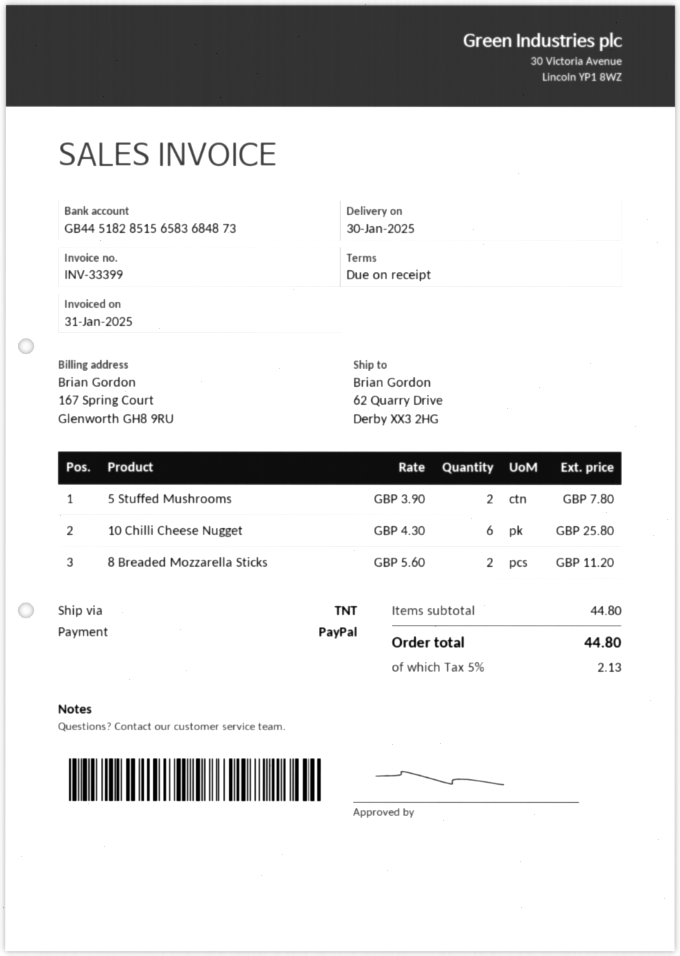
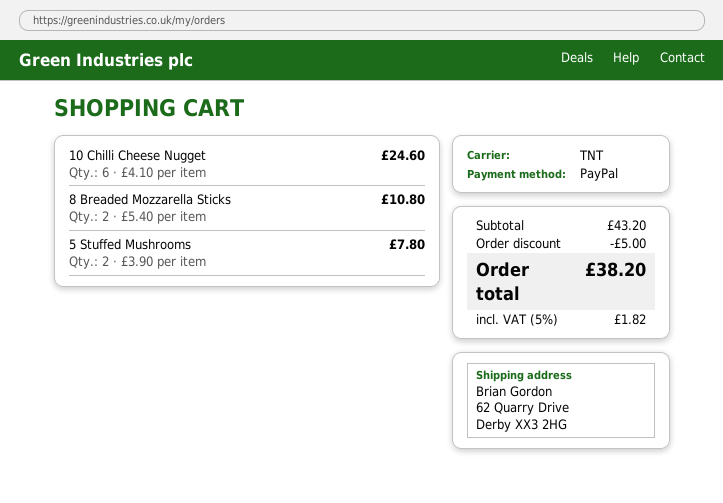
10 Chilli Cheese Nugget: 6 x 4.30 = 25.80 -> 6 x 4.10 = 24.60
8 Breaded Mozzarella Sticks: 2 x 5.60 = 11.20 -> 2 x 5.40 = 10.80
subtotal: 44.80 -> 43.20
discount: none -> 5.00
tax: 5% = 2.13 -> 5% = 1.82
total: 44.80 -> 38.20

